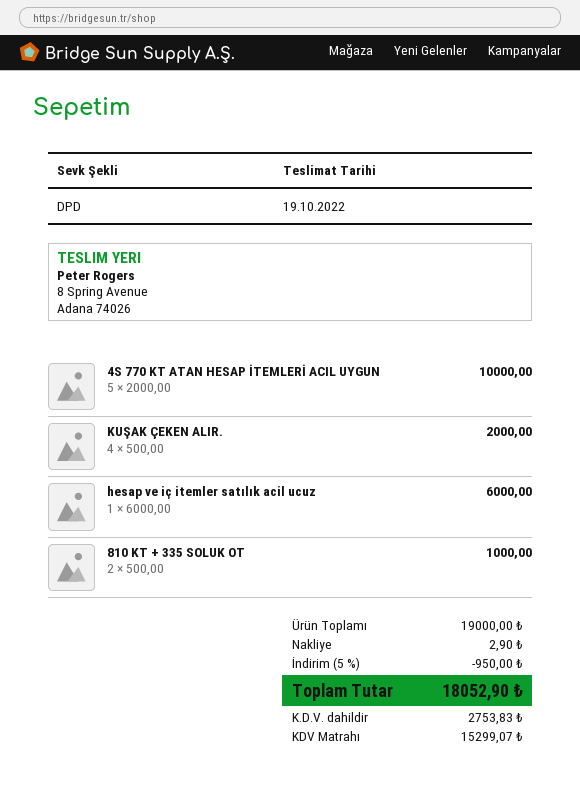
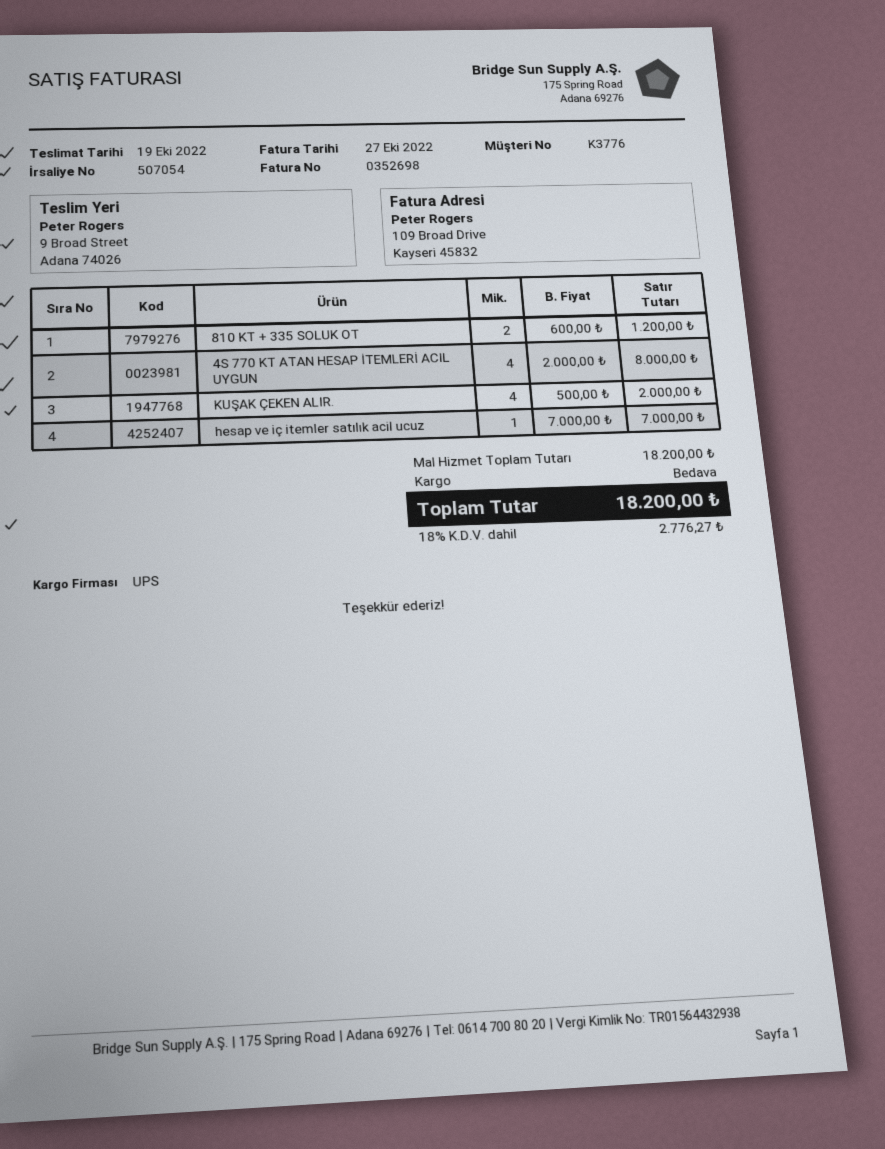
shipping method: DPD -> UPS
ship to: 8 Spring Avenue, Adana 74026 -> 9 Broad Street, Adana 74026
4S 770 KT ATAN HESAP İTEMLERİ ACIL UYGUN: 5 x 2000.00 = 10000.00 -> 4 x 2000.00 = 8000.00
hesap ve iç itemler satılık acil ucuz: 1 x 6000.00 = 6000.00 -> 1 x 7000.00 = 7000.00
810 KT + 335 SOLUK OT: 2 x 500.00 = 1000.00 -> 2 x 600.00 = 1200.00
subtotal: 19000.00 -> 18200.00
discount: 5% = 950.00 -> none
shipping: 2.90 -> 0.00
tax: 2753.83 -> 2776.27
total: 18052.90 -> 18200.00

